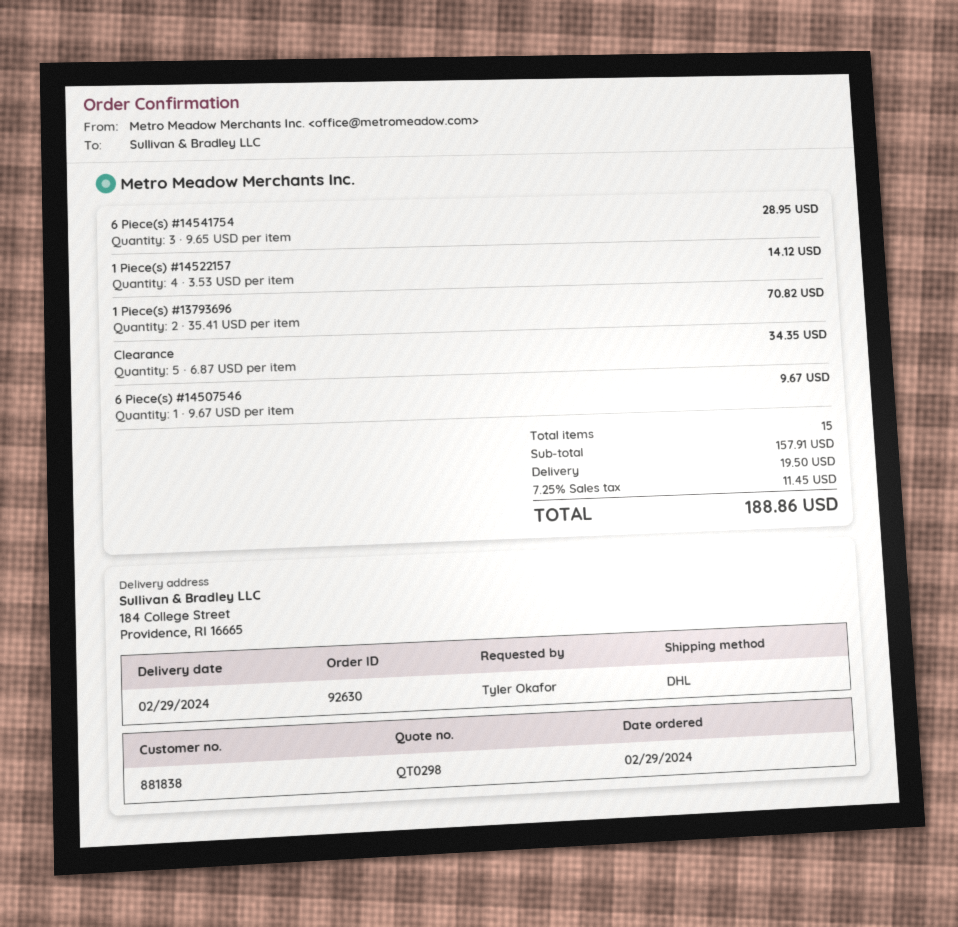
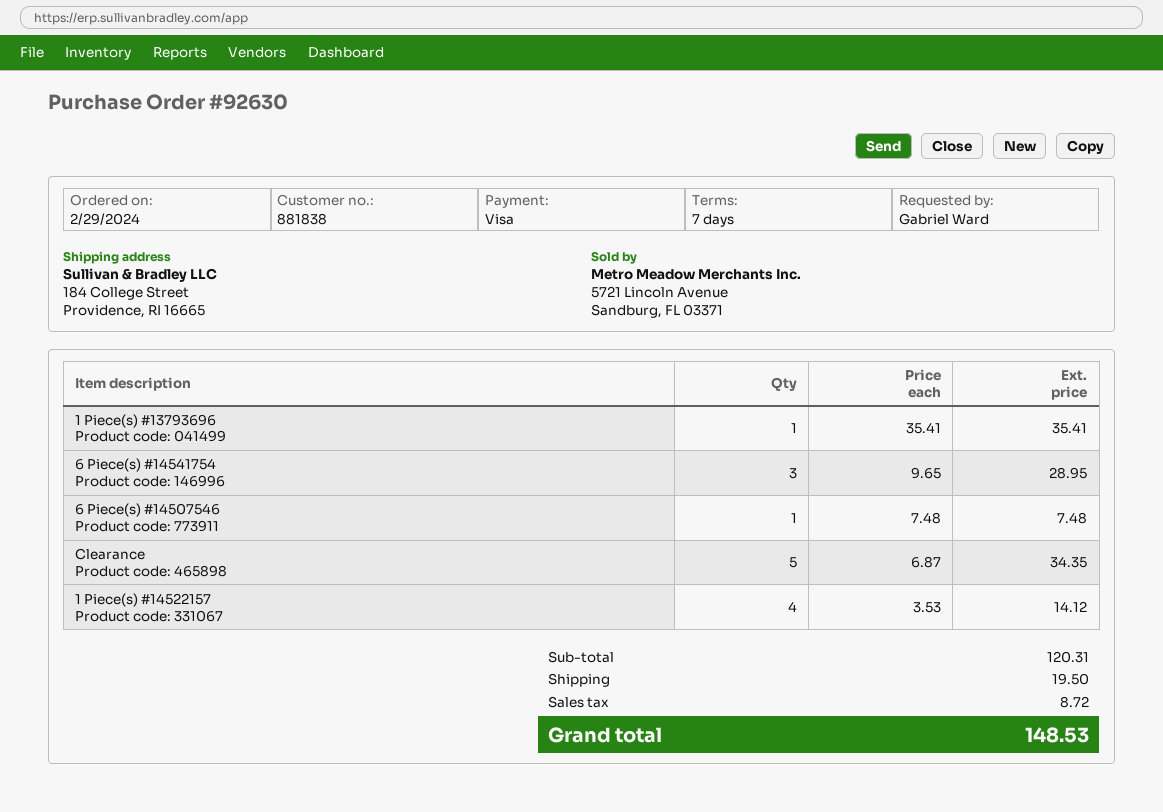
ordered by: Tyler Okafor -> Gabriel Ward
1 Piece(s) #13793696: 2 x 35.41 = 70.82 -> 1 x 35.41 = 35.41
6 Piece(s) #14507546: 1 x 9.67 = 9.67 -> 1 x 7.48 = 7.48
subtotal: 157.91 -> 120.31
tax: 11.45 -> 8.72
total: 188.86 -> 148.53

